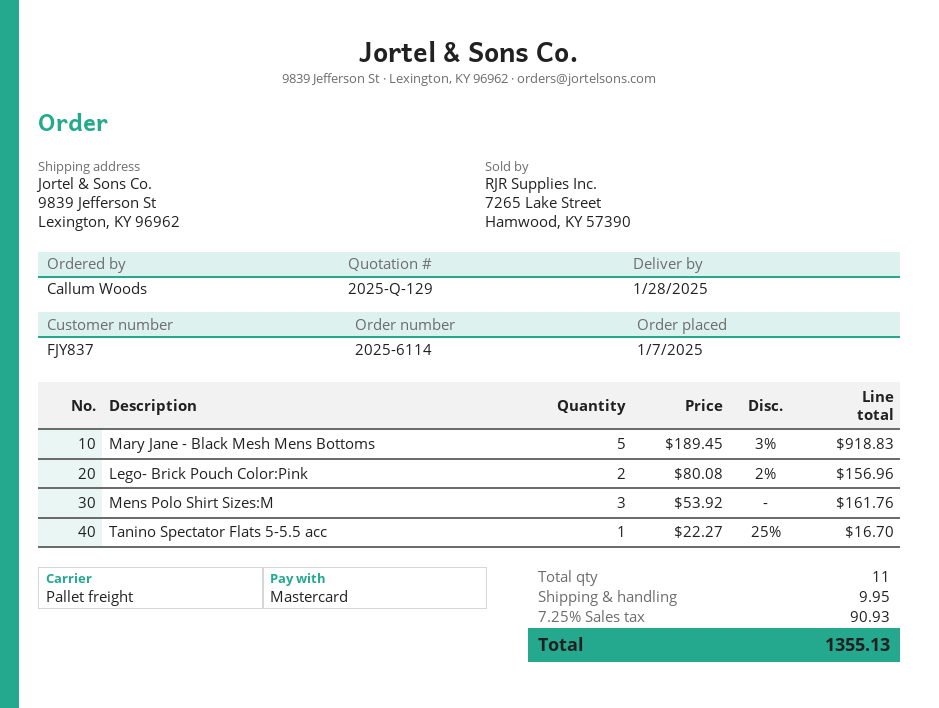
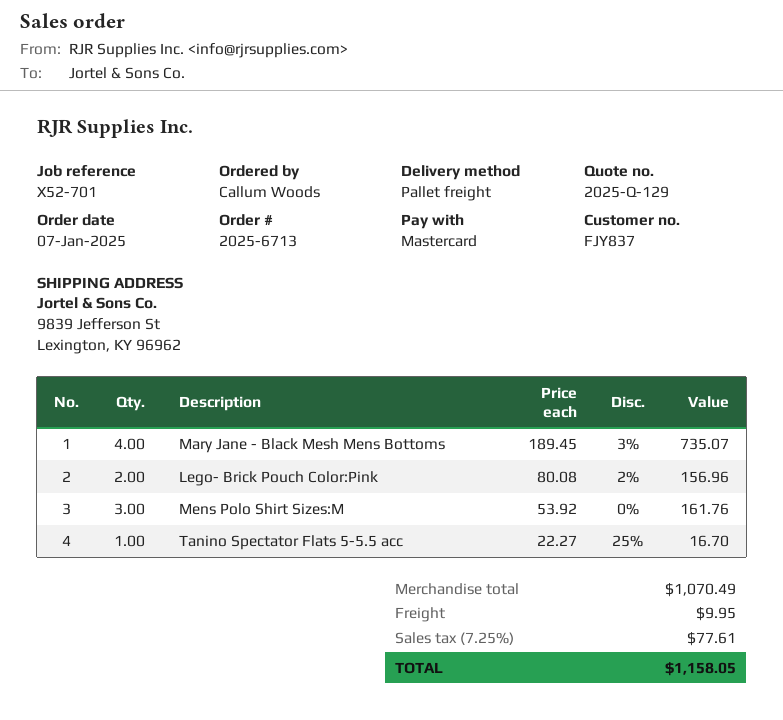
order number: 2025-6114 -> 2025-6713
Mary Jane - Black Mesh Mens Bottoms: 5 x 189.45 - 3% = 918.83 -> 4 x 189.45 - 3% = 735.07
tax: 7.25% = 90.93 -> 7.25% = 77.61
total: 1355.13 -> 1158.05

